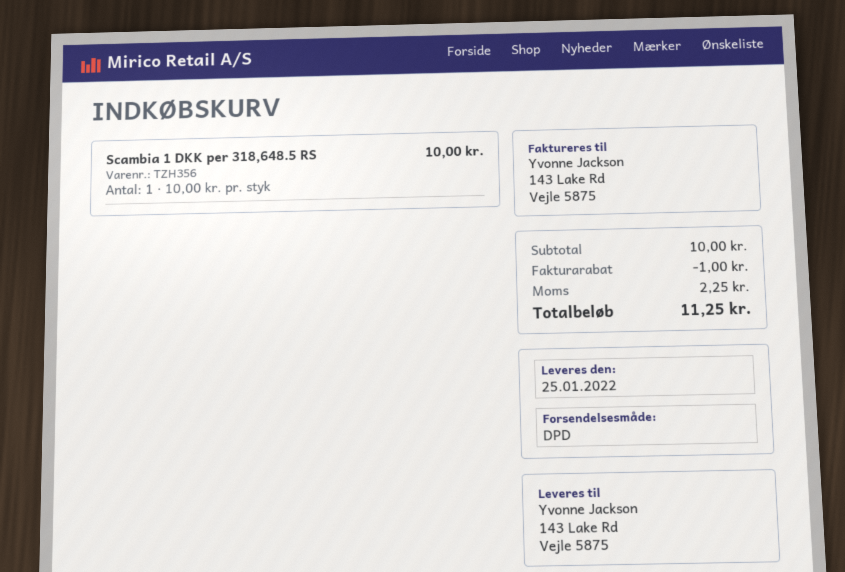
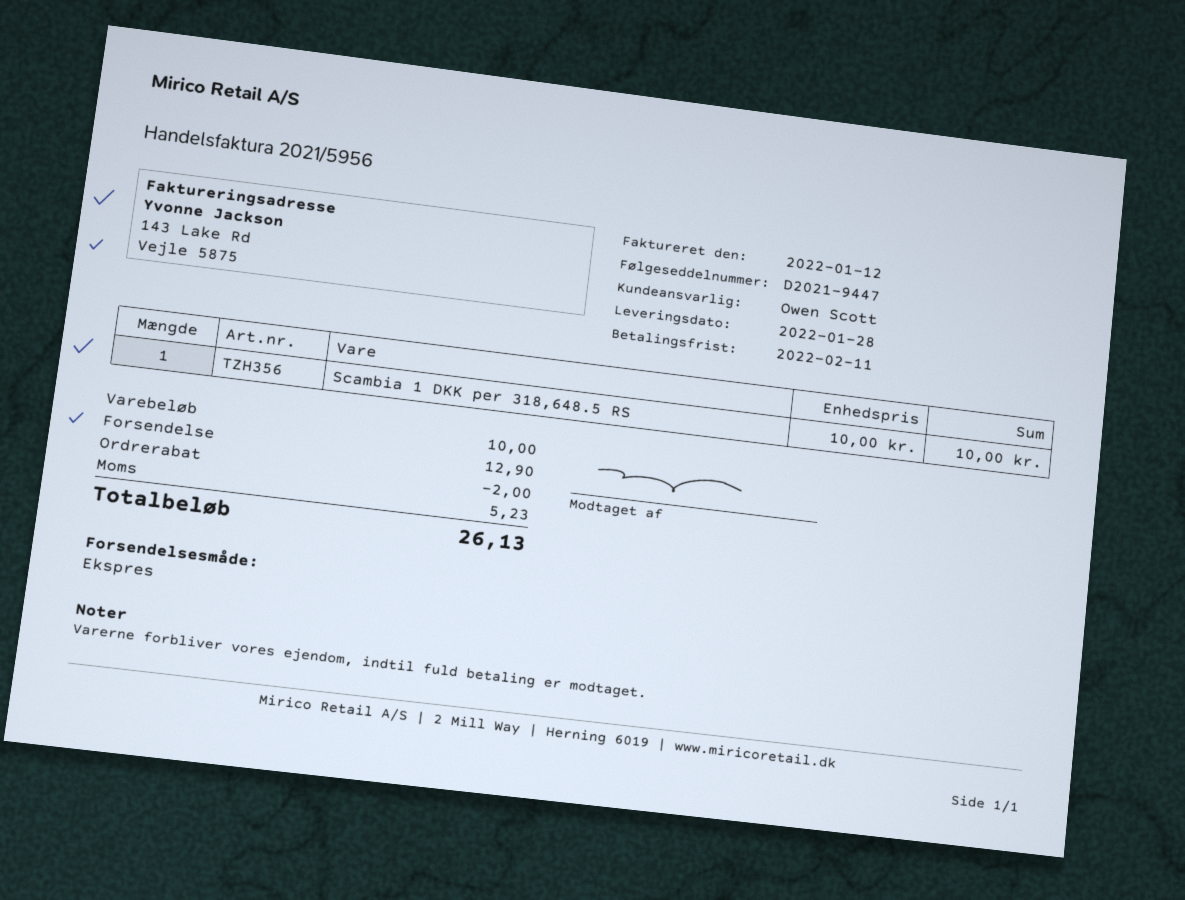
delivery date: 2022-01-25 -> 2022-01-28
shipping method: DPD -> express
discount: 1.00 -> 2.00
shipping: none -> 12.90
tax: 2.25 -> 5.23
total: 11.25 -> 26.13

